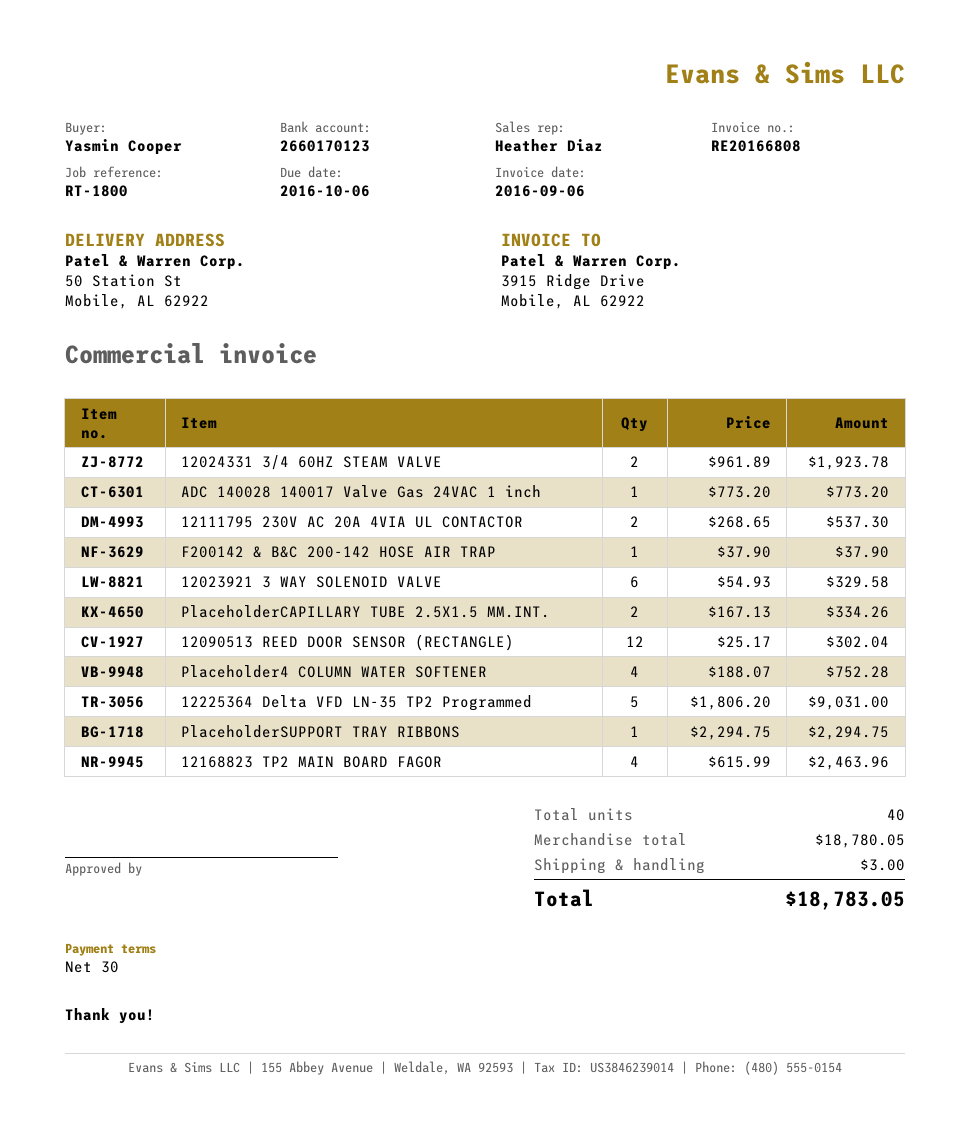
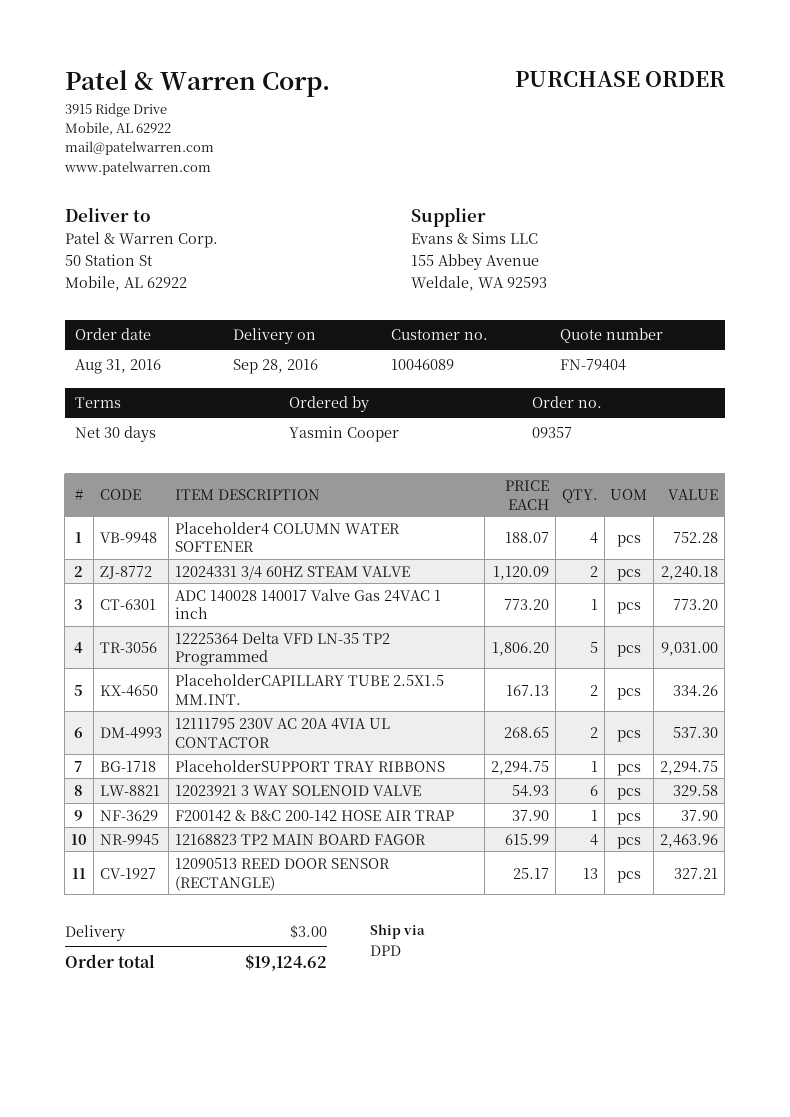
12024331 3/4 60HZ STEAM VALVE: 2 x 961.89 = 1923.78 -> 2 x 1120.09 = 2240.18
12090513 REED DOOR SENSOR (RECTANGLE): 12 x 25.17 = 302.04 -> 13 x 25.17 = 327.21
total: 18783.05 -> 19124.62

